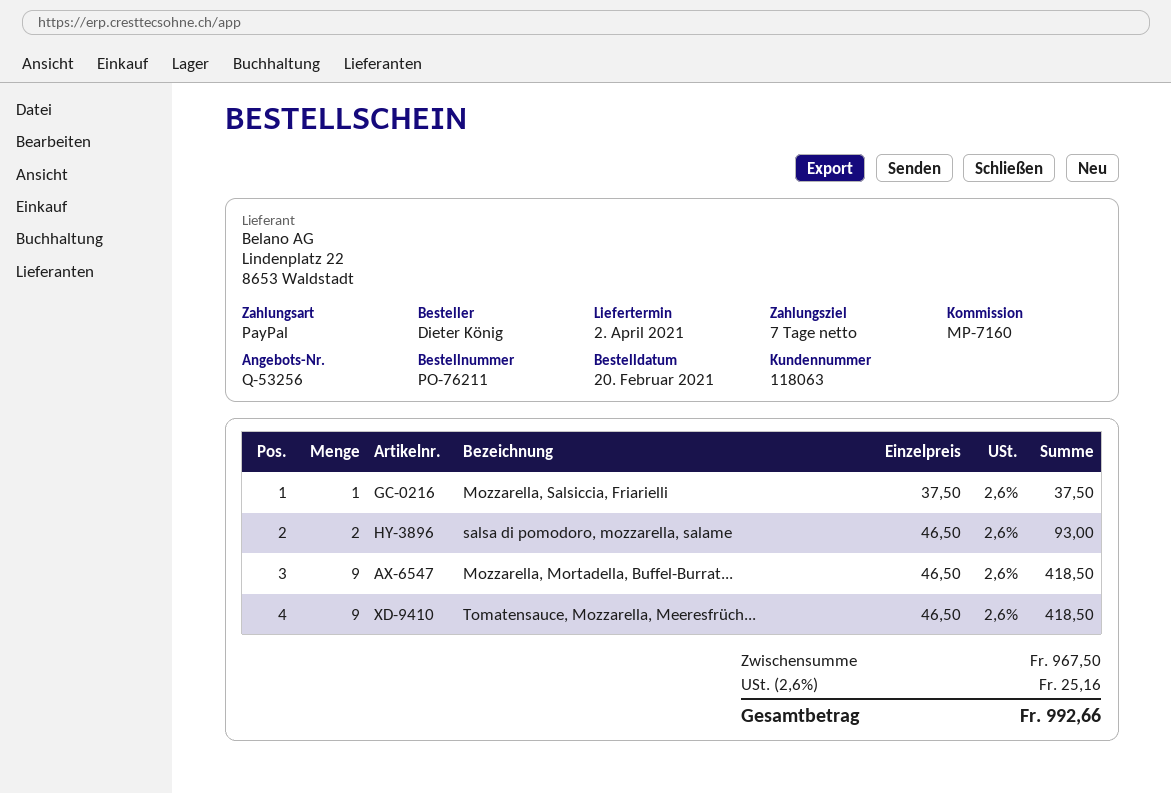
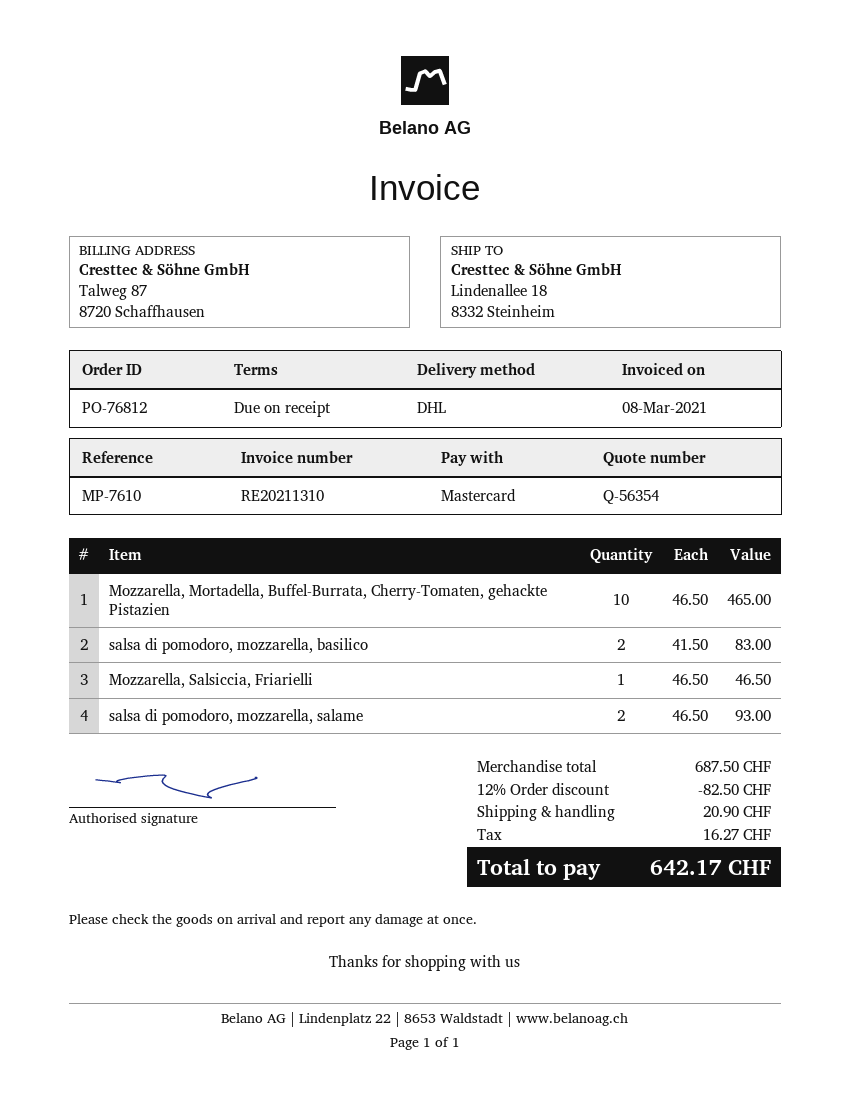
quote number: Q-53256 -> Q-56354
order number: PO-76211 -> PO-76812
payment terms: 7 days -> on receipt
reference: MP-7160 -> MP-7610
payment method: PayPal -> Mastercard
Mozzarella, Salsiccia, Friarielli: 1 x 37.50 = 37.50 -> 1 x 46.50 = 46.50
Mozzarella, Mortadella, Buffel-Burrat...: 9 x 46.50 = 418.50 -> 10 x 46.50 = 465.00
Tomatensauce, Mozzarella, Meeresfrüch...: 9 x 46.50 = 418.50 -> none
salsa di pomodoro, mozzarella, basilico: none -> 2 x 41.50 = 83.00
subtotal: 967.50 -> 687.50
discount: none -> 12% = 82.50
shipping: none -> 20.90
tax: 25.16 -> 16.27
total: 992.66 -> 642.17

